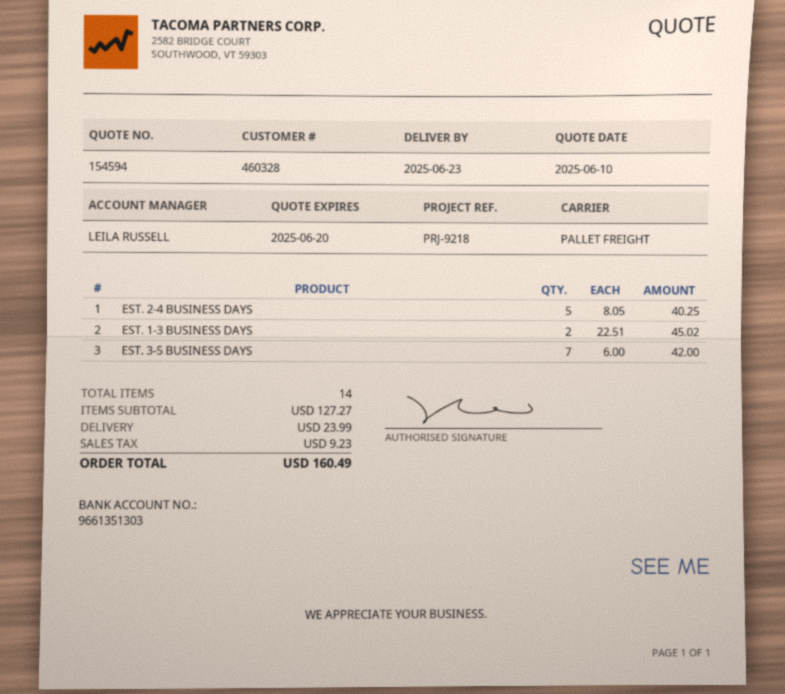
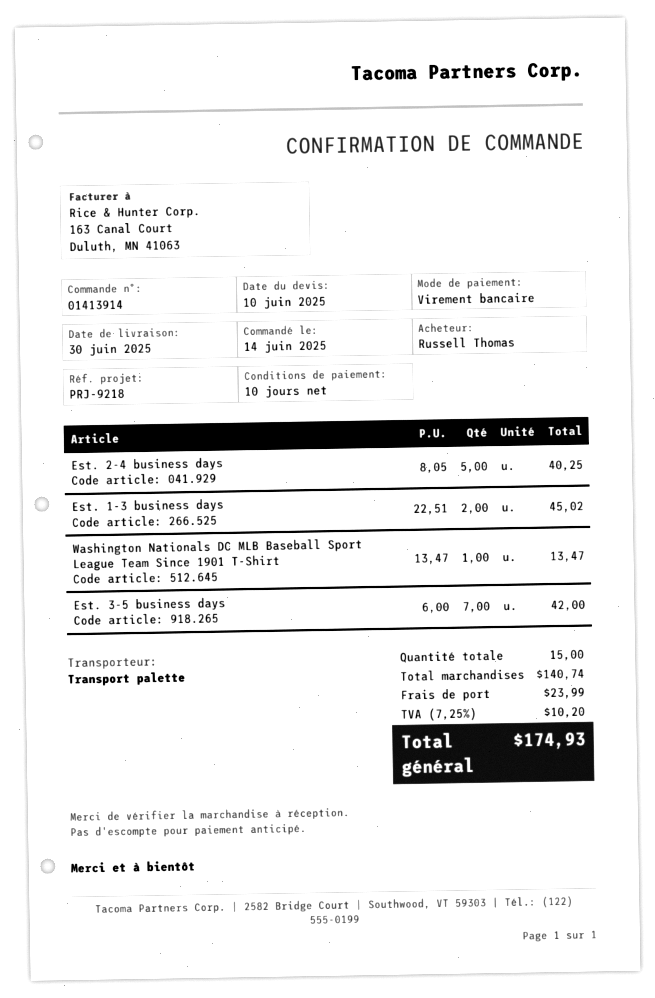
delivery date: 2025-06-23 -> 2025-06-30
Washington Nationals DC MLB Baseball Sport League Team Since 1901 T-Shirt: none -> 1 x 13.47 = 13.47
total quantity: 14 -> 15
subtotal: 127.27 -> 140.74
tax: 9.23 -> 10.20
total: 160.49 -> 174.93

